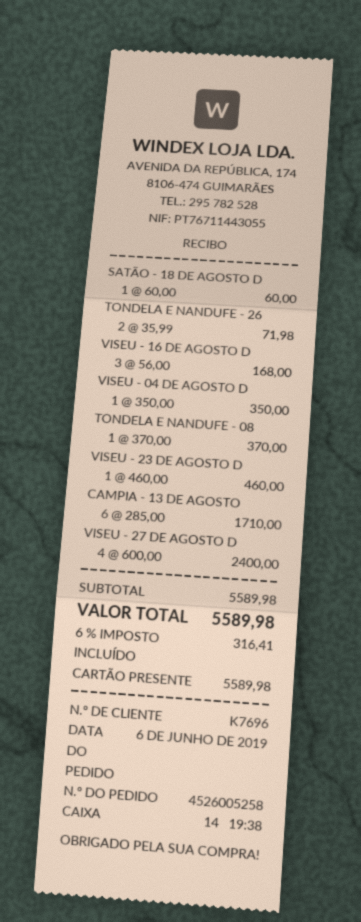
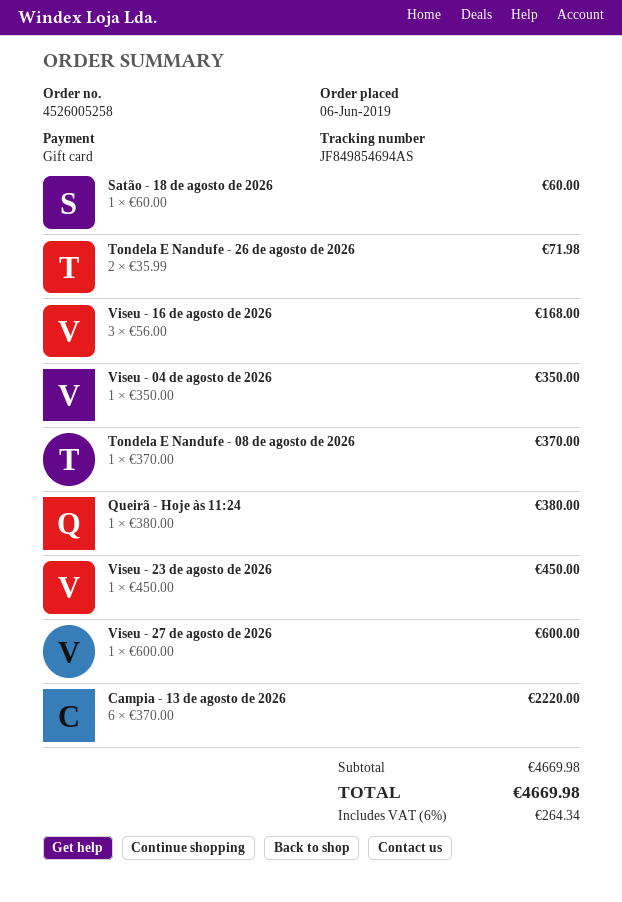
VISEU - 23 DE AGOSTO D: 1 x 460.00 = 460.00 -> 1 x 450.00 = 450.00
CAMPIA - 13 DE AGOSTO: 6 x 285.00 = 1710.00 -> 6 x 370.00 = 2220.00
VISEU - 27 DE AGOSTO D: 4 x 600.00 = 2400.00 -> 1 x 600.00 = 600.00
Queirã - Hoje às 11:24: none -> 1 x 380.00 = 380.00
subtotal: 5589.98 -> 4669.98
tax: 6% = 316.41 -> 6% = 264.34
total: 5589.98 -> 4669.98

